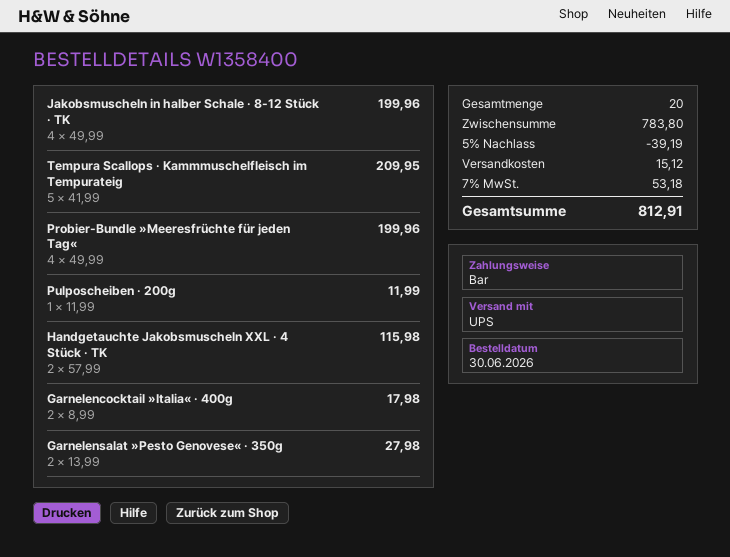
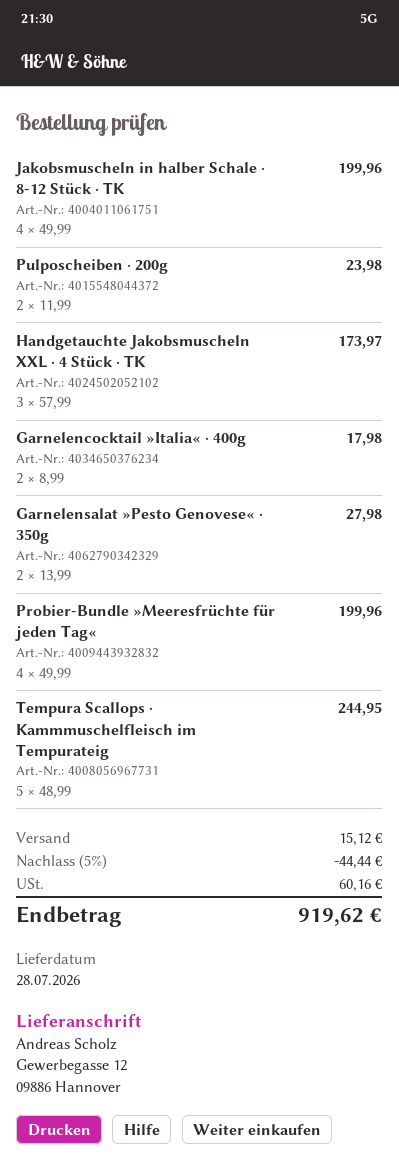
Tempura Scallops · Kammmuschelfleisch im Tempurateig: 5 x 41.99 = 209.95 -> 5 x 48.99 = 244.95
Pulposcheiben · 200g: 1 x 11.99 = 11.99 -> 2 x 11.99 = 23.98
Handgetauchte Jakobsmuscheln XXL · 4 Stück · TK: 2 x 57.99 = 115.98 -> 3 x 57.99 = 173.97
discount: 5% = 39.19 -> 5% = 44.44
tax: 53.18 -> 60.16
total: 812.91 -> 919.62

